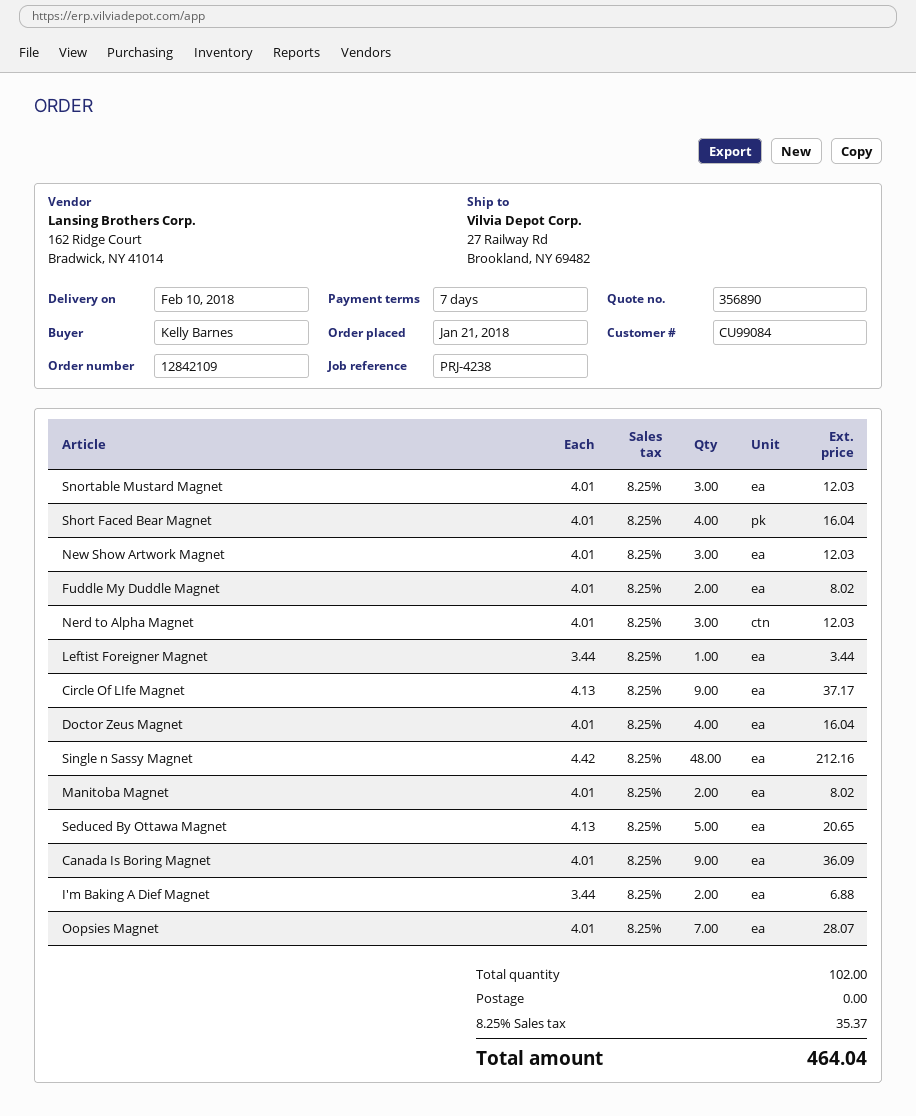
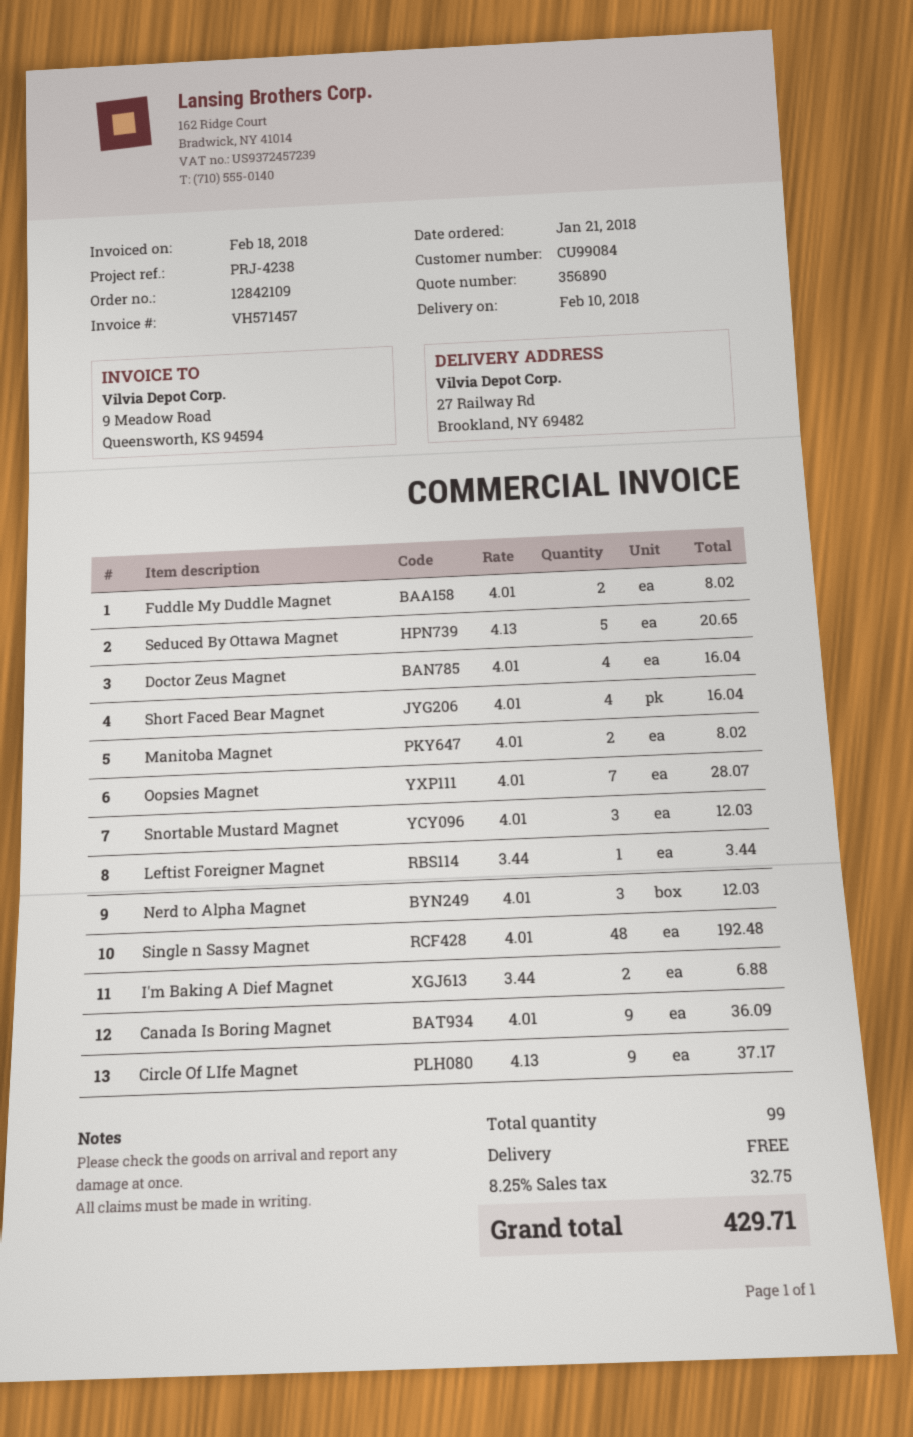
New Show Artwork Magnet: 3 x 4.01 = 12.03 -> none
Single n Sassy Magnet: 48 x 4.42 = 212.16 -> 48 x 4.01 = 192.48
total quantity: 102 -> 99
tax: 8.25% = 35.37 -> 8.25% = 32.75
total: 464.04 -> 429.71

